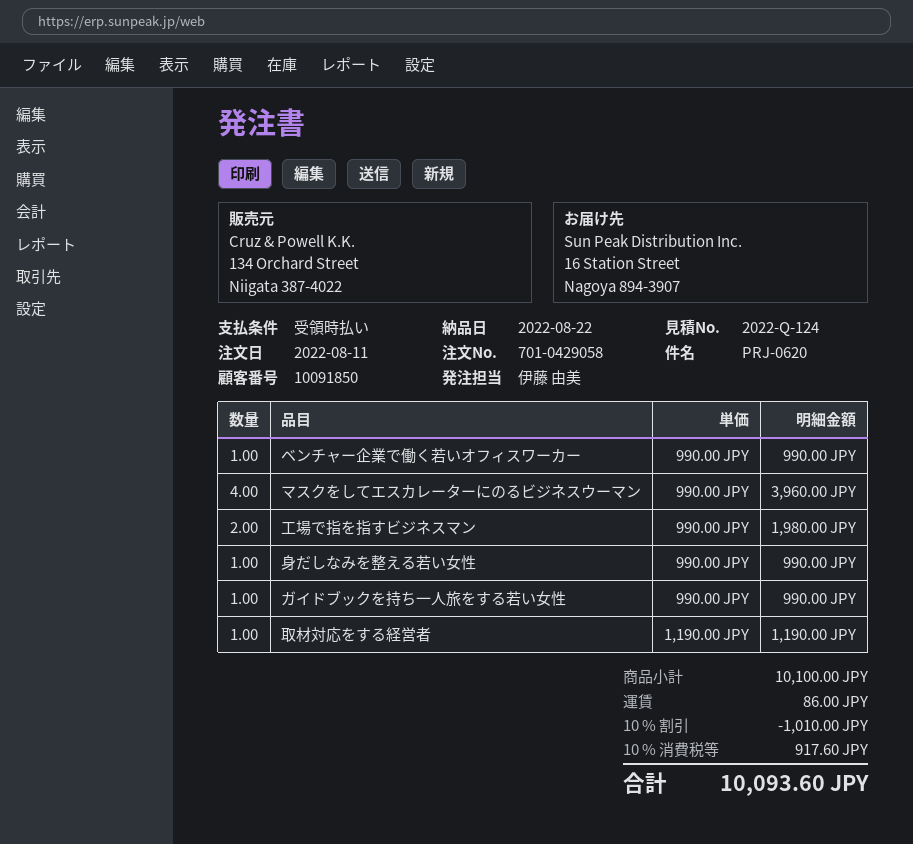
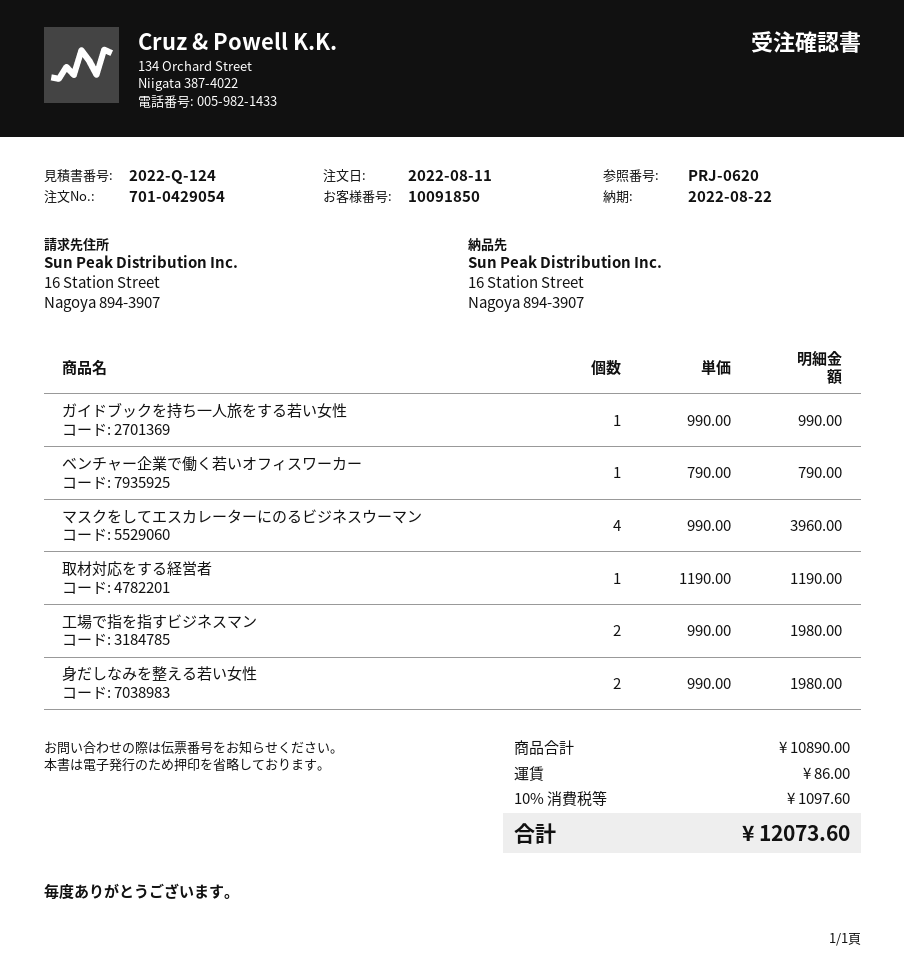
order number: 701-0429058 -> 701-0429054
ベンチャー企業で働く若いオフィスワーカー: 1 x 990.00 = 990.00 -> 1 x 790.00 = 790.00
身だしなみを整える若い女性: 1 x 990.00 = 990.00 -> 2 x 990.00 = 1980.00
subtotal: 10100.00 -> 10890.00
discount: 10% = 1010.00 -> none
tax: 10% = 917.60 -> 10% = 1097.60
total: 10093.60 -> 12073.60

